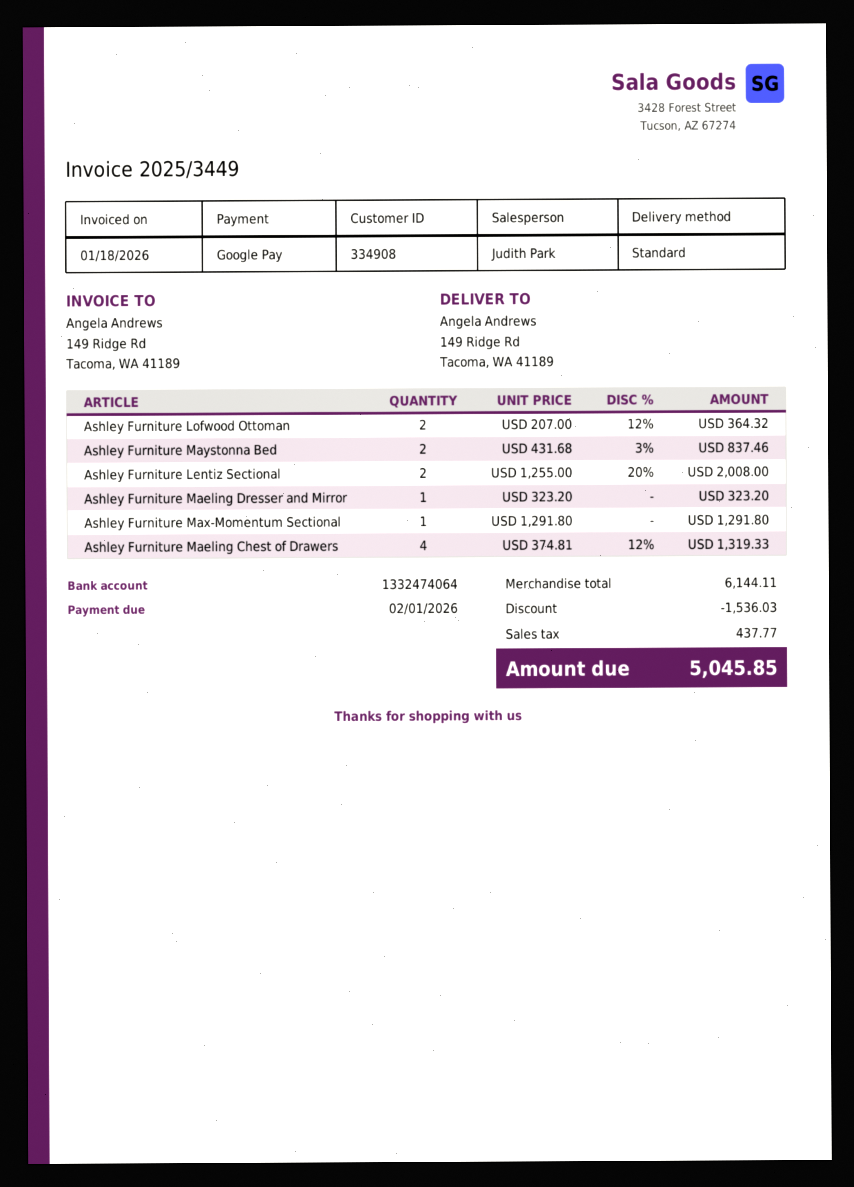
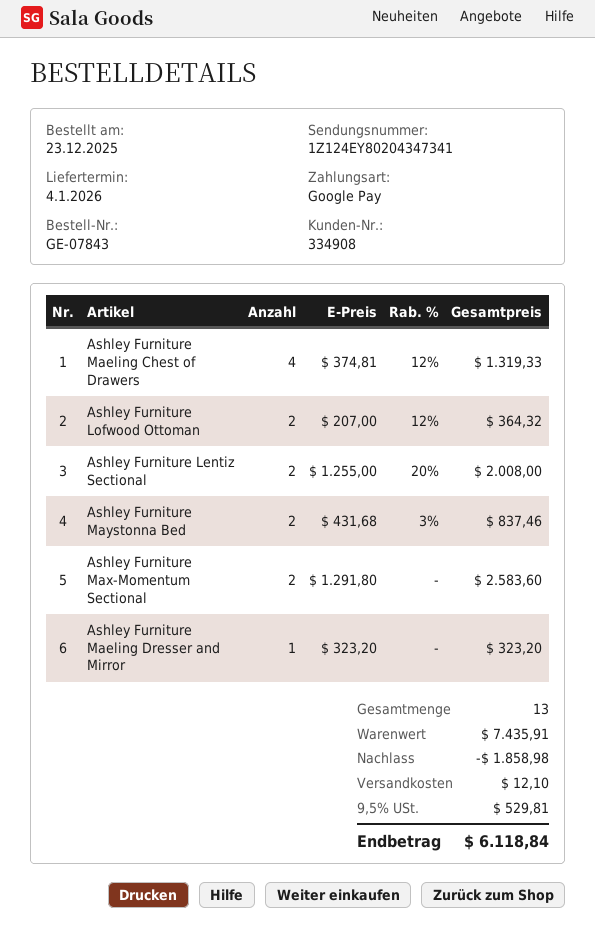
Ashley Furniture Max-Momentum Sectional: 1 x 1291.80 = 1291.80 -> 2 x 1291.80 = 2583.60
subtotal: 6144.11 -> 7435.91
discount: 1536.03 -> 1858.98
shipping: none -> 12.10
tax: 437.77 -> 529.81
total: 5045.85 -> 6118.84

